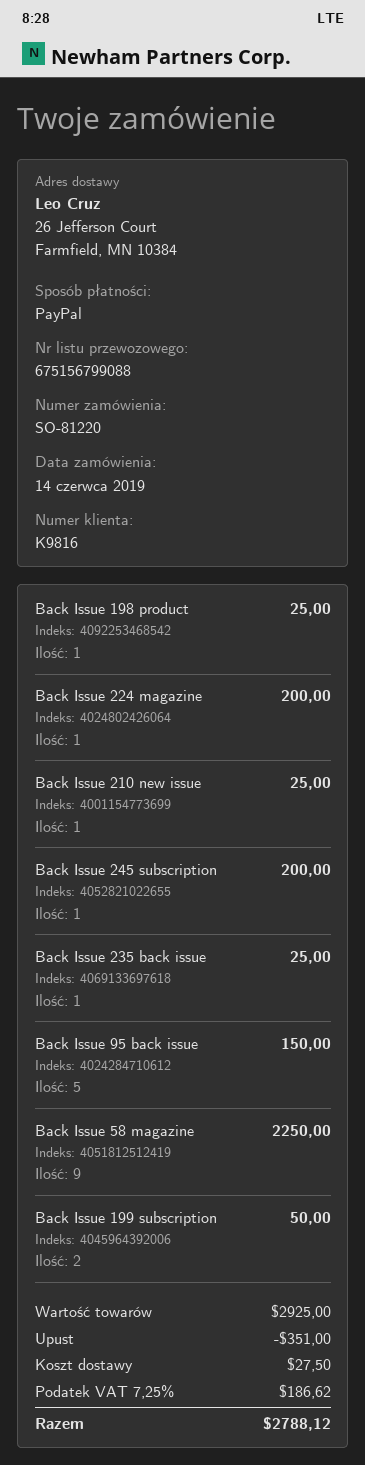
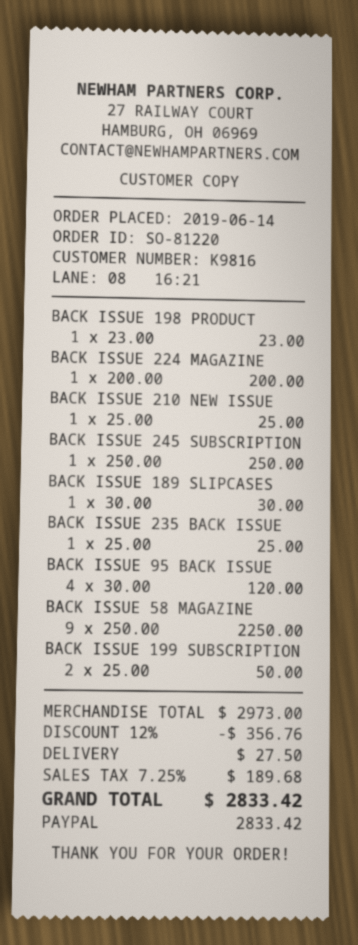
Back Issue 198 product: 1 for 25.00 -> 1 for 23.00
Back Issue 245 subscription: 1 for 200.00 -> 1 for 250.00
Back Issue 95 back issue: 5 for 150.00 -> 4 for 120.00
BACK ISSUE 189 SLIPCASES: none -> 1 for 30.00
subtotal: 2925.00 -> 2973.00
discount: 351.00 -> 356.76
tax: 7.25% = 186.62 -> 7.25% = 189.68
total: 2788.12 -> 2833.42

